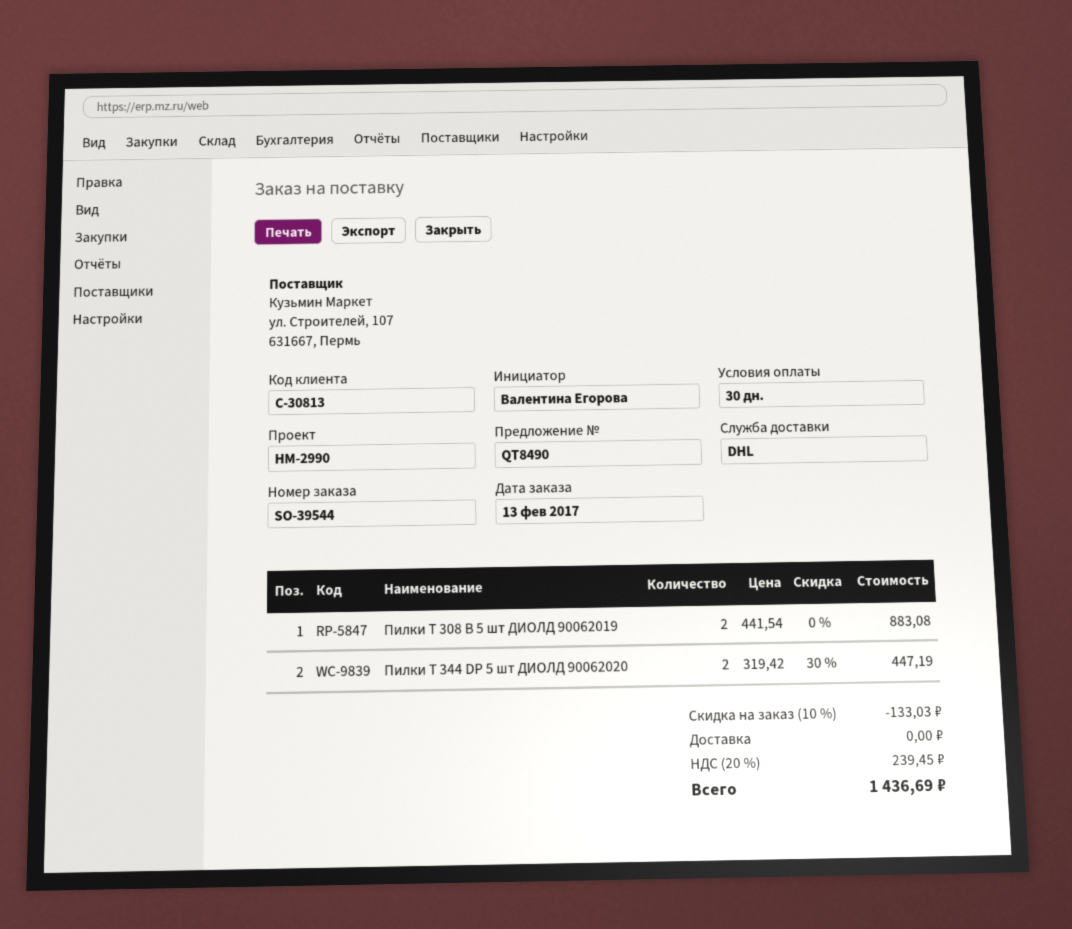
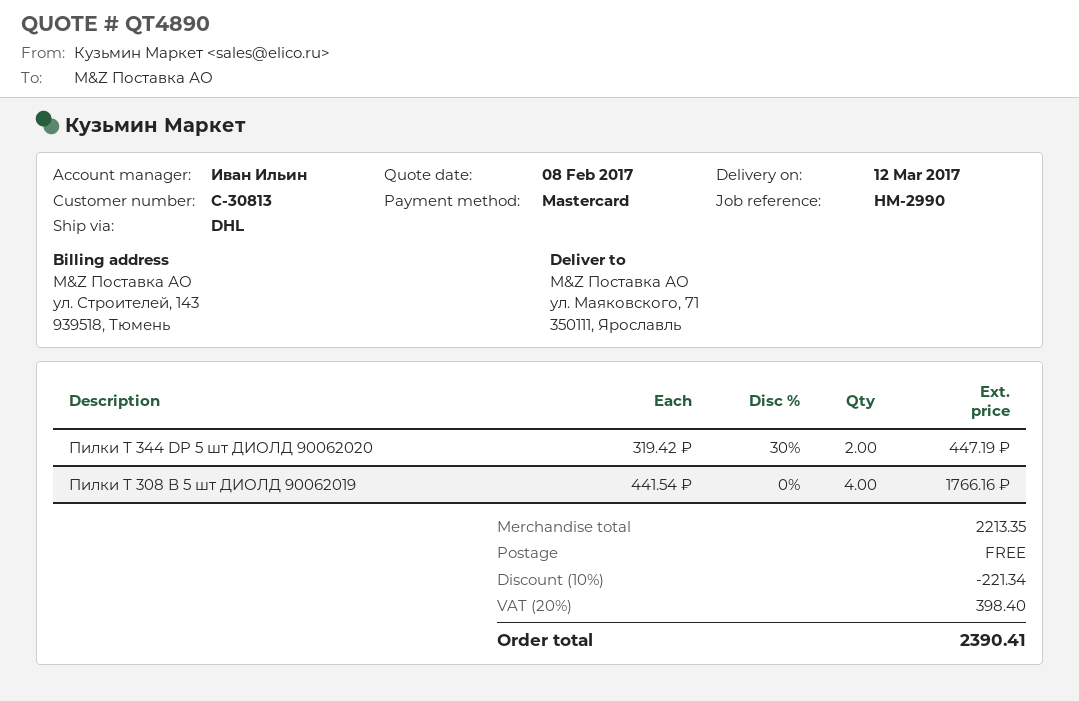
quote number: QT8490 -> QT4890
Пилки Т 308 В 5 шт ДИОЛД 90062019: 2 x 441.54 = 883.08 -> 4 x 441.54 = 1766.16
discount: 10% = 133.03 -> 10% = 221.34
tax: 20% = 239.45 -> 20% = 398.40
total: 1436.69 -> 2390.41

